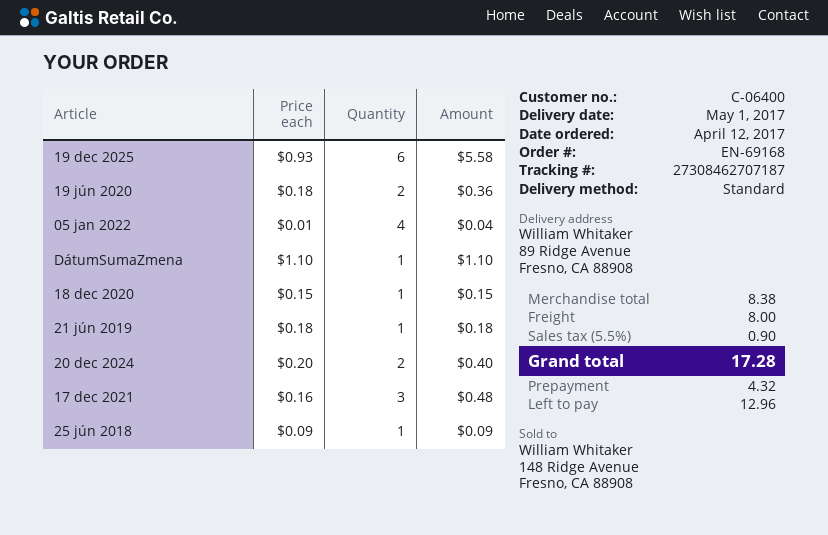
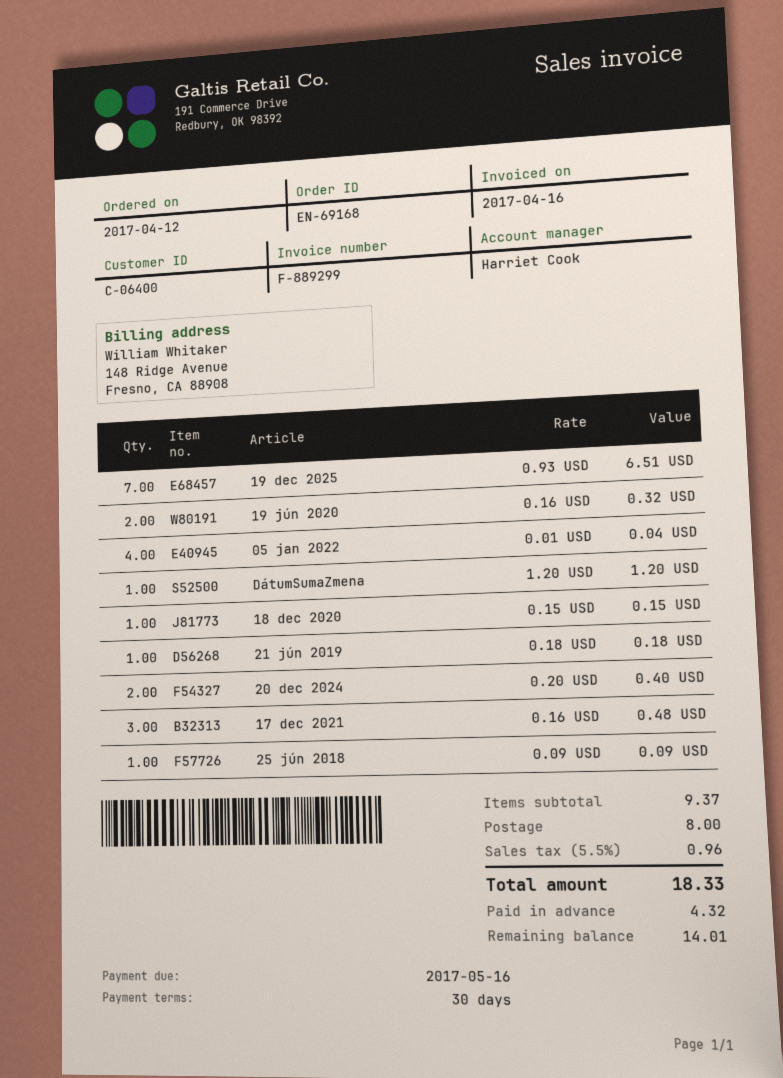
19 dec 2025: 6 x 0.93 = 5.58 -> 7 x 0.93 = 6.51
19 jún 2020: 2 x 0.18 = 0.36 -> 2 x 0.16 = 0.32
DátumSumaZmena: 1 x 1.10 = 1.10 -> 1 x 1.20 = 1.20
subtotal: 8.38 -> 9.37
tax: 5.5% = 0.90 -> 5.5% = 0.96
total: 17.28 -> 18.33
balance: 12.96 -> 14.01

